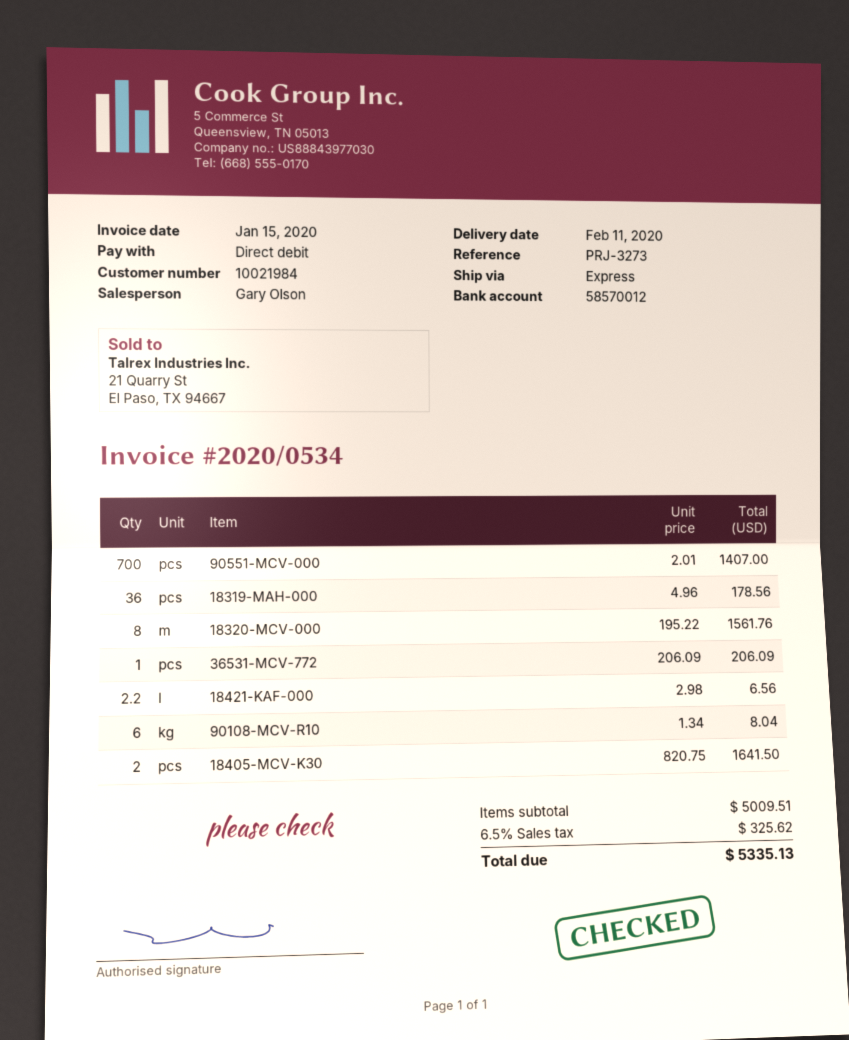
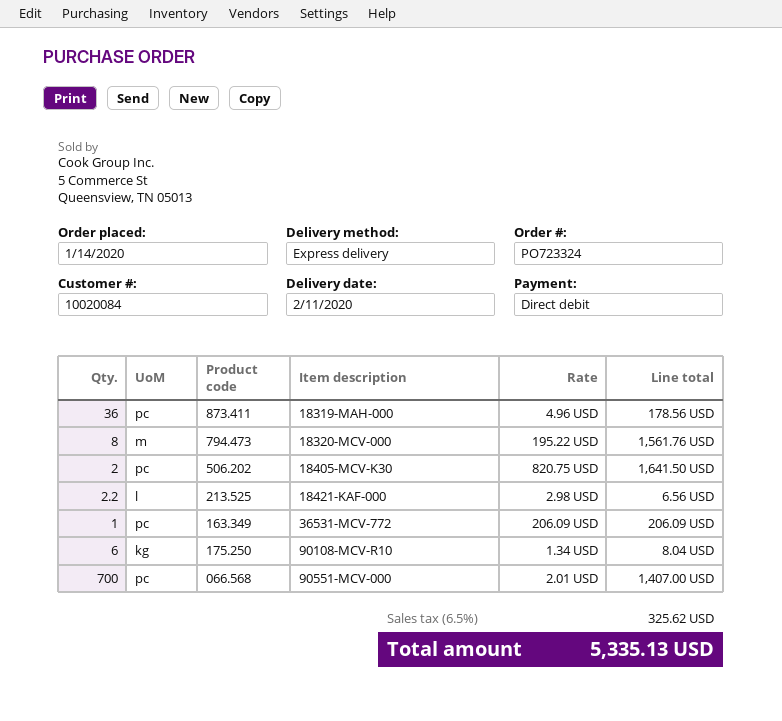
customer number: 10021984 -> 10020084

